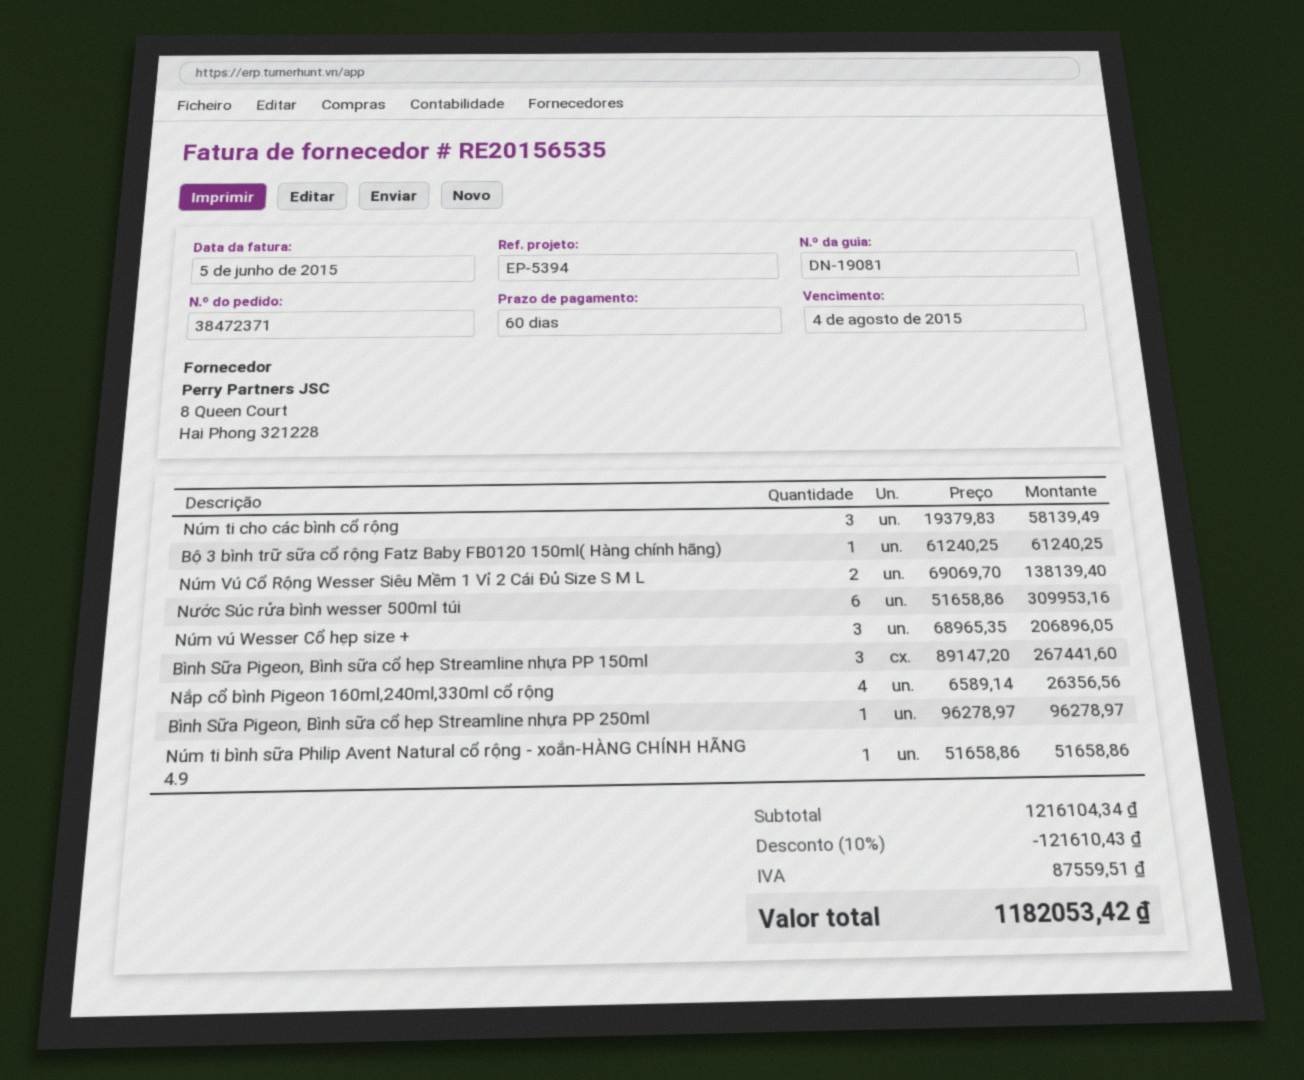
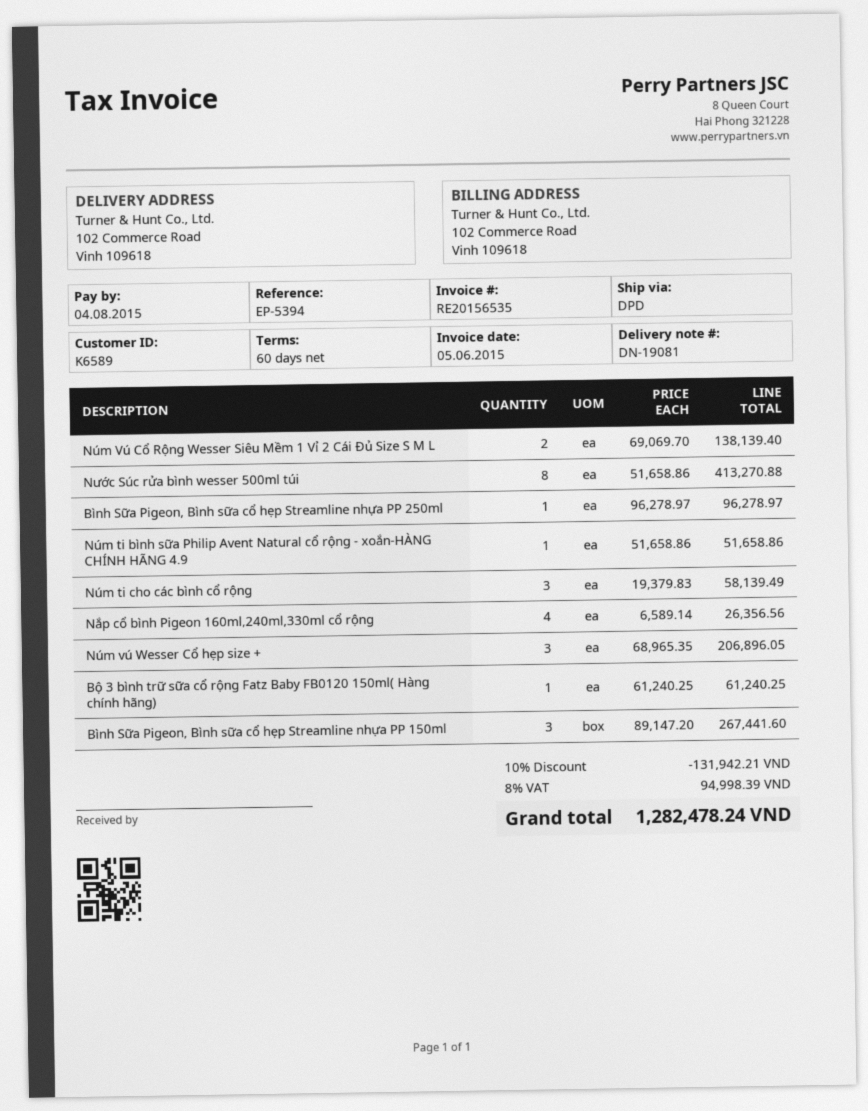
Nước Súc rửa bình wesser 500ml túi: 6 x 51658.86 = 309953.16 -> 8 x 51658.86 = 413270.88
discount: 10% = 121610.43 -> 10% = 131942.21
tax: 87559.51 -> 94998.39
total: 1182053.42 -> 1282478.24

